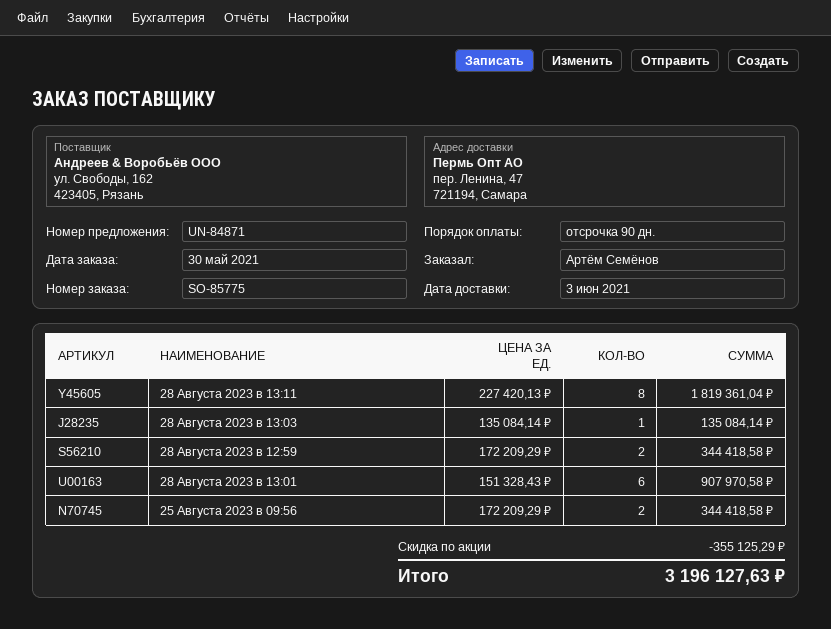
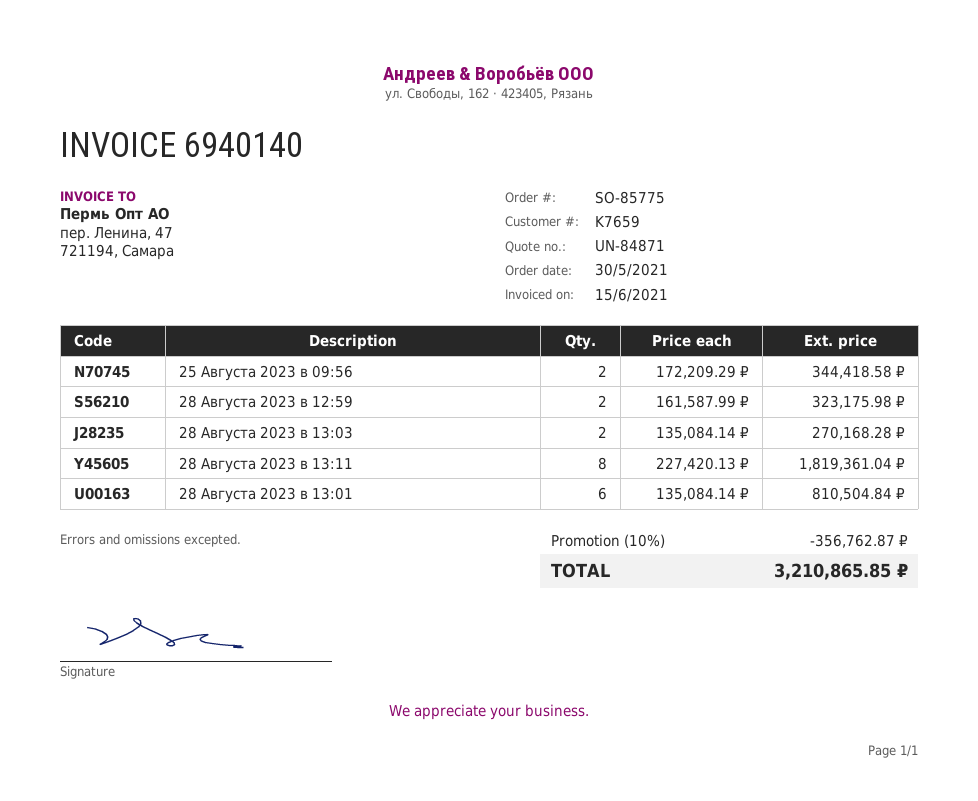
28 Августа 2023 в 13:03: 1 x 135084.14 = 135084.14 -> 2 x 135084.14 = 270168.28
28 Августа 2023 в 12:59: 2 x 172209.29 = 344418.58 -> 2 x 161587.99 = 323175.98
28 Августа 2023 в 13:01: 6 x 151328.43 = 907970.58 -> 6 x 135084.14 = 810504.84
discount: 355125.29 -> 356762.87
total: 3196127.63 -> 3210865.85

